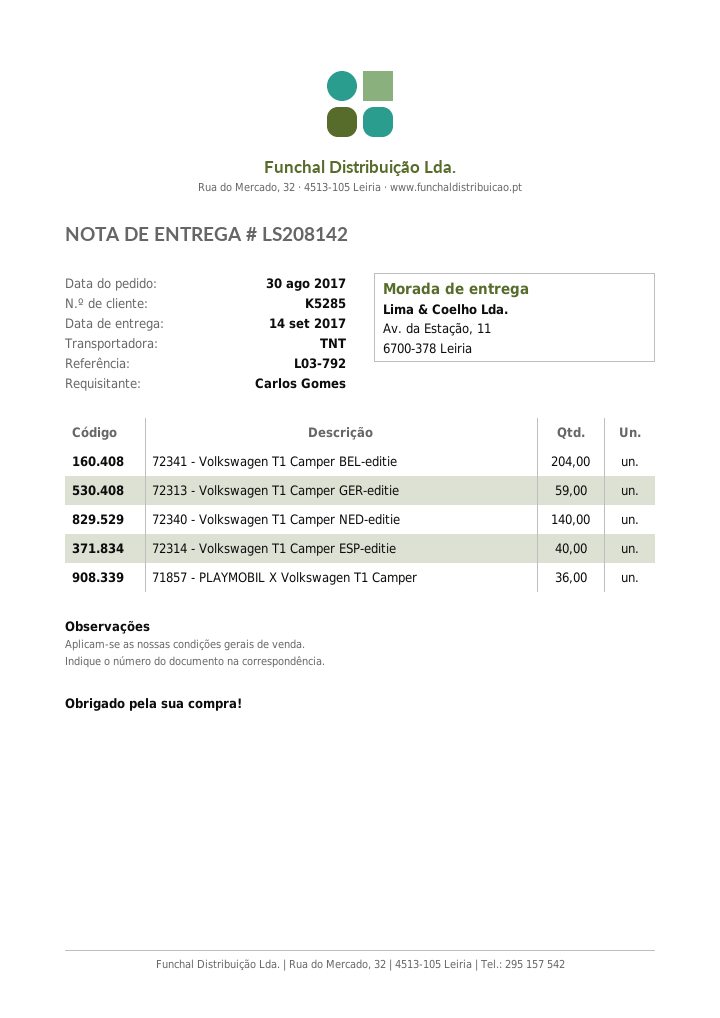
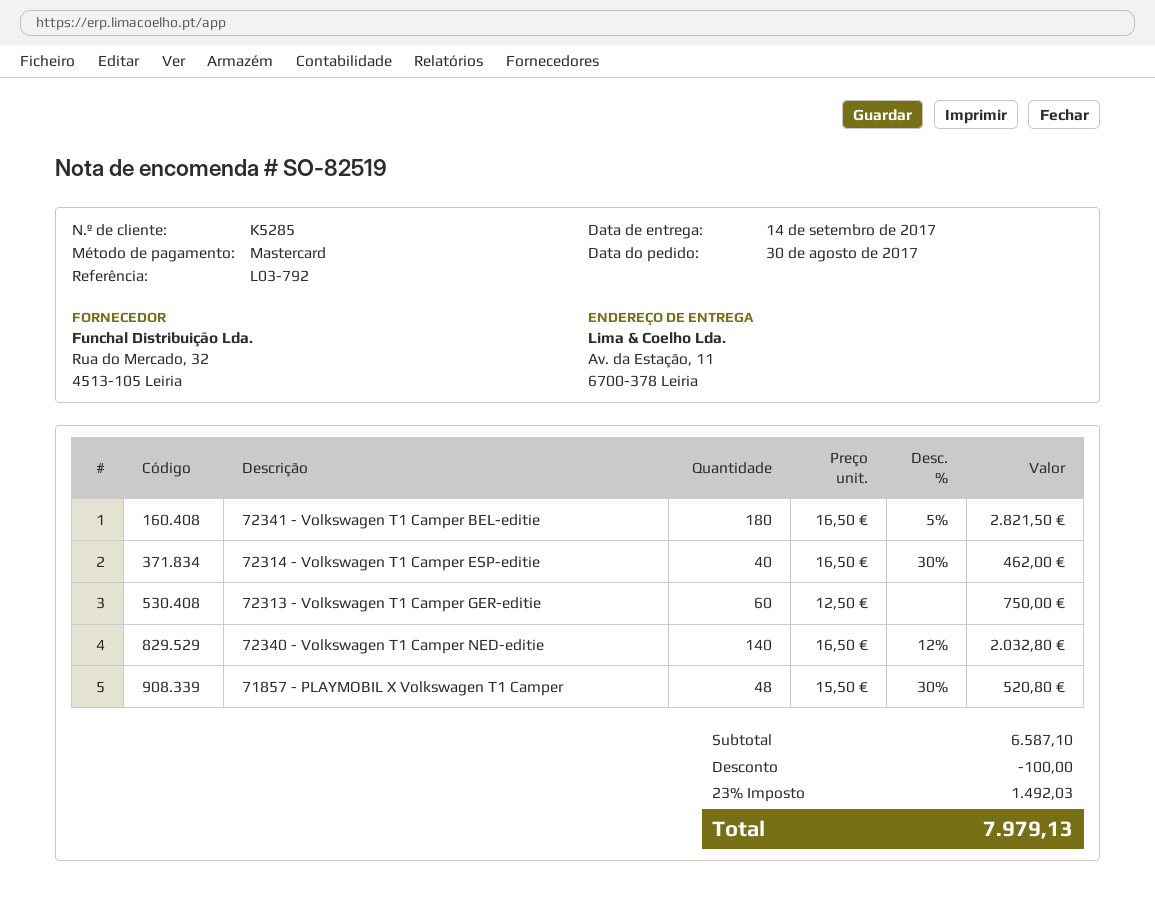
72341 - Volkswagen T1 Camper BEL-editie: 204 -> 180
72313 - Volkswagen T1 Camper GER-editie: 59 -> 60
71857 - PLAYMOBIL X Volkswagen T1 Camper: 36 -> 48

